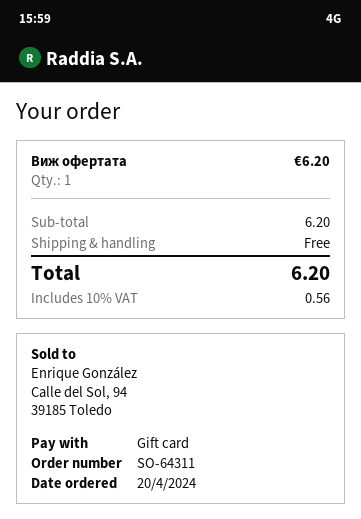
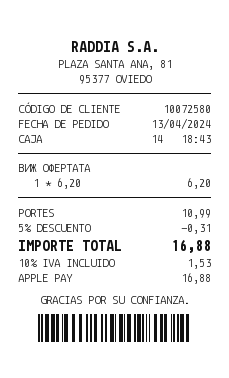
order date: 2024-04-20 -> 2024-04-13
payment method: gift card -> Apple Pay
discount: none -> 5% = 0.31
shipping: 0.00 -> 10.99
tax: 10% = 0.56 -> 10% = 1.53
total: 6.20 -> 16.88

